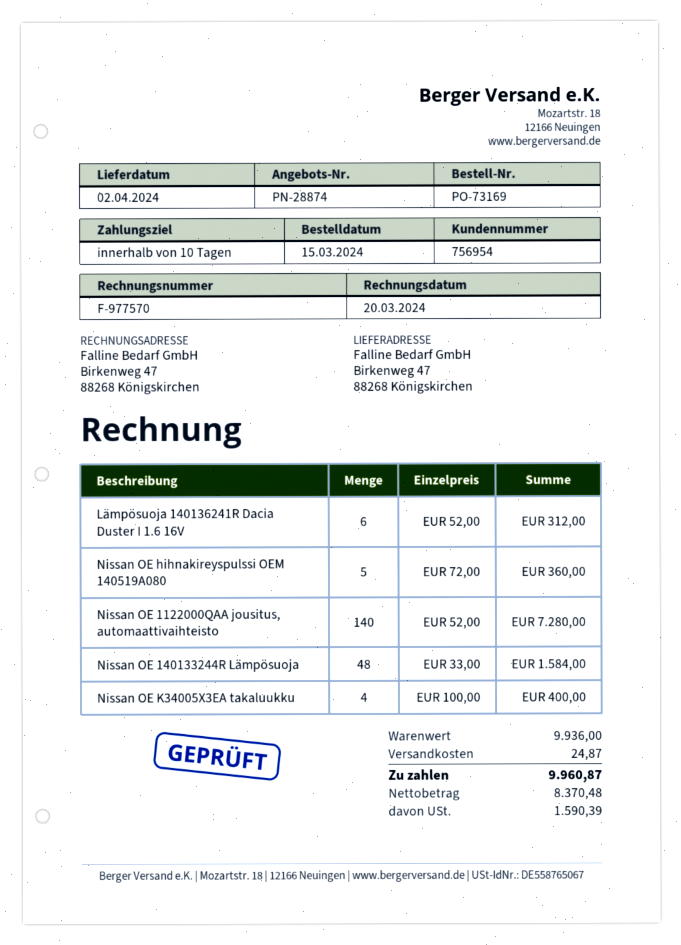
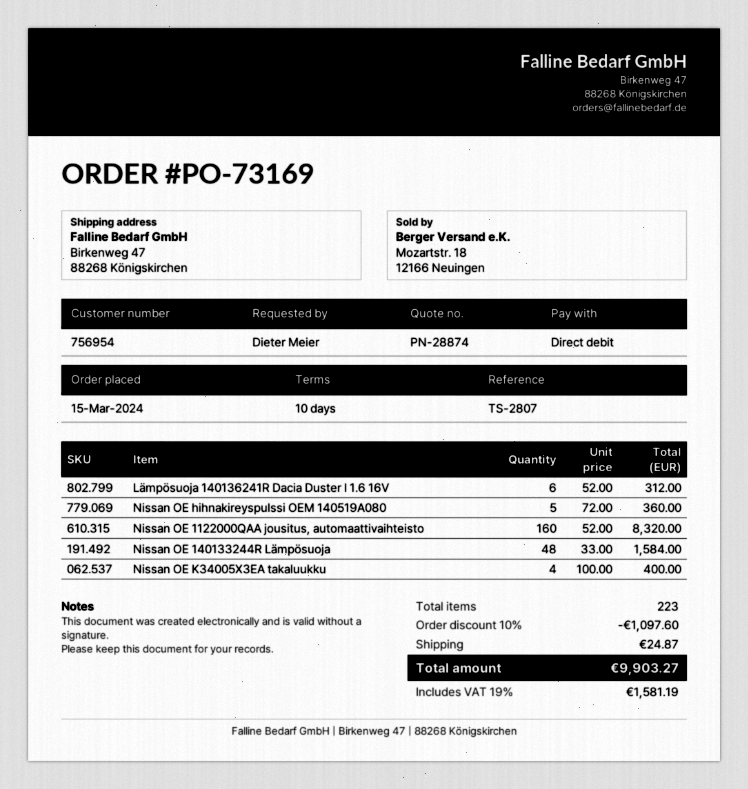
Nissan OE 1122000QAA jousitus, automaattivaihteisto: 140 x 52.00 = 7280.00 -> 160 x 52.00 = 8320.00
discount: none -> 10% = 1097.60
tax: 1590.39 -> 1581.19
total: 9960.87 -> 9903.27

